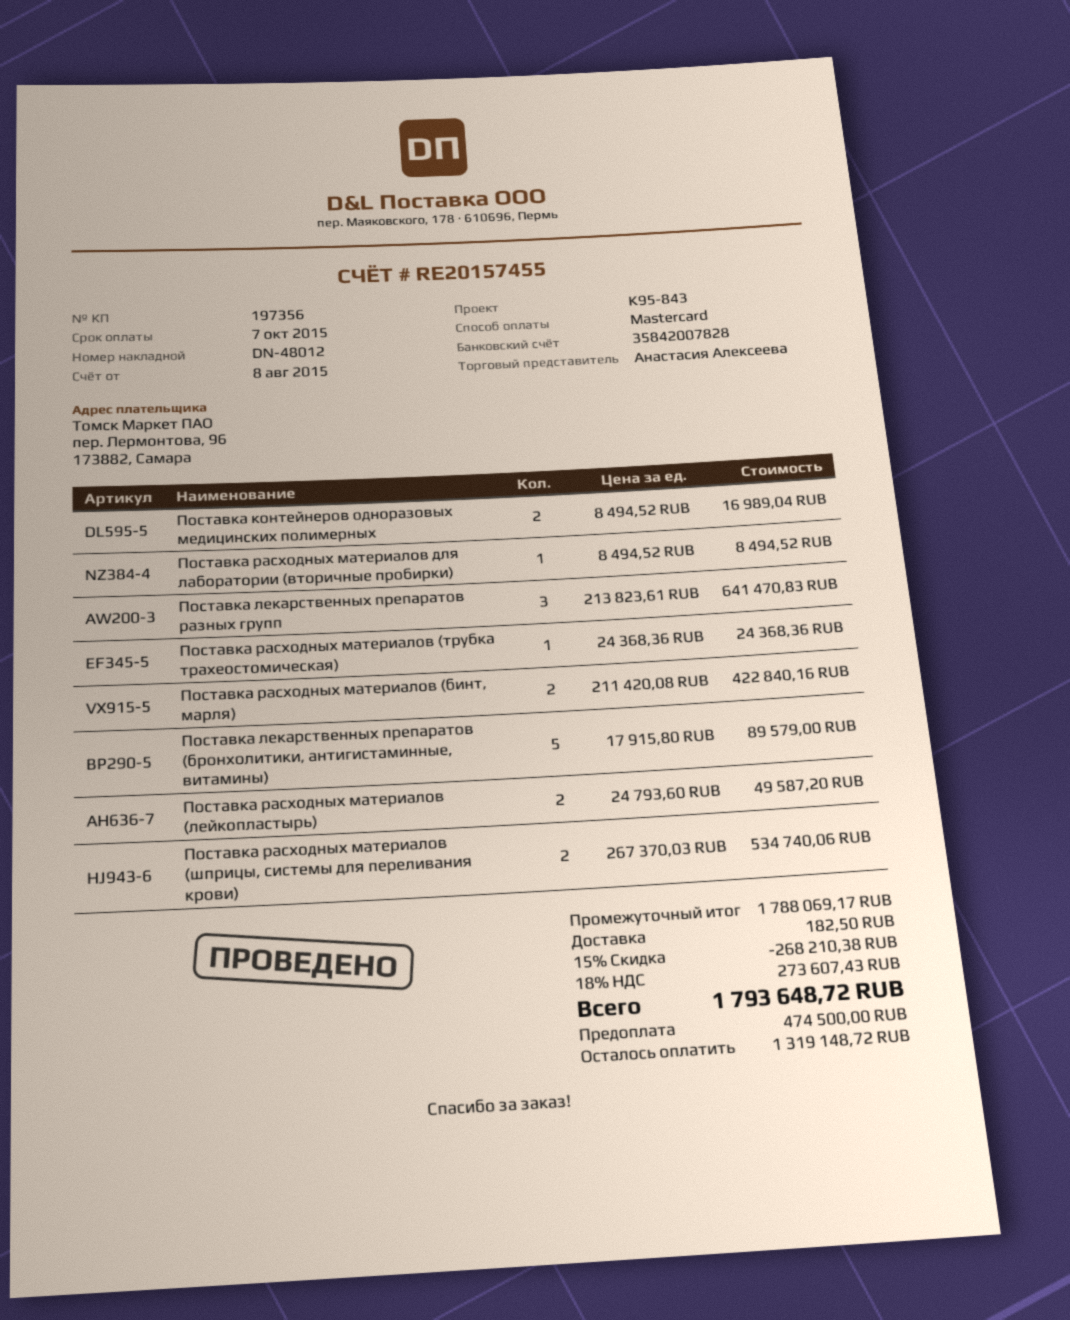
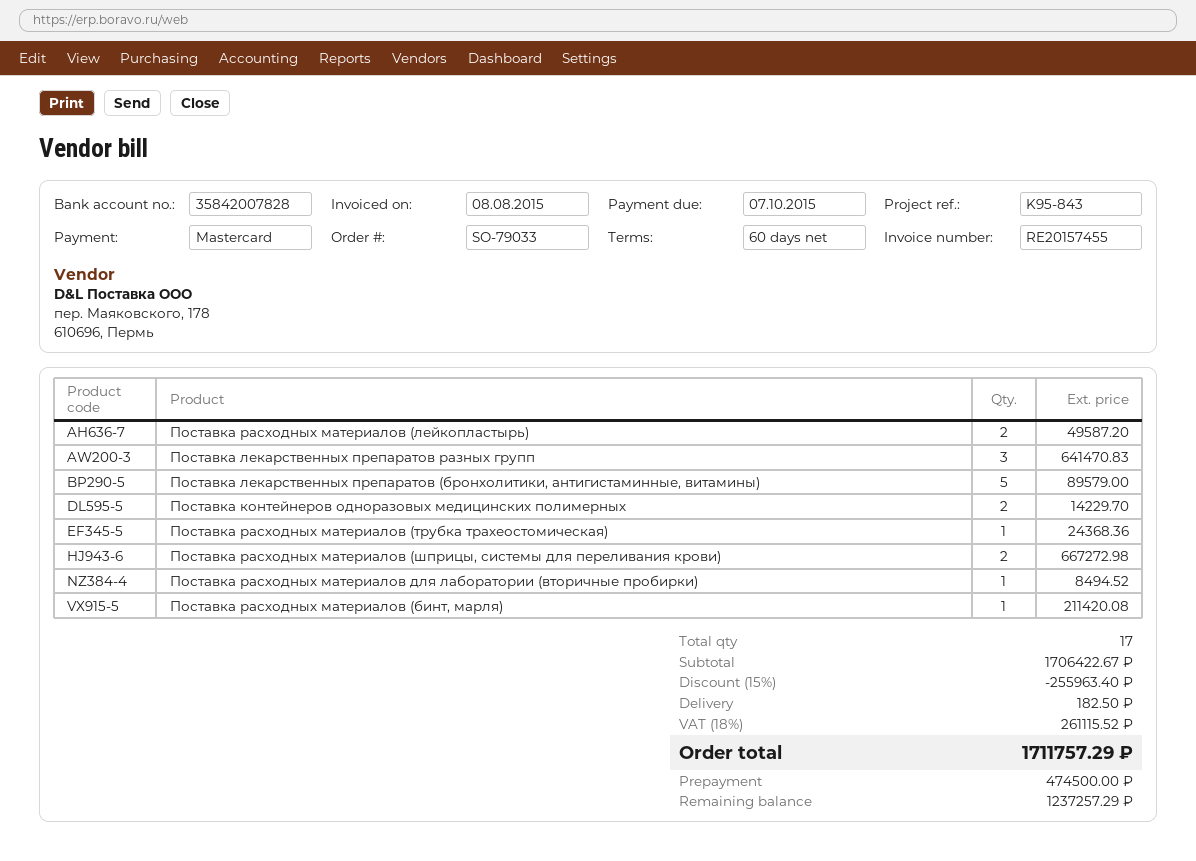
Поставка контейнеров одноразовых медицинских полимерных: 2 for 16989.04 -> 2 for 14229.70
Поставка расходных материалов (бинт, марля): 2 for 422840.16 -> 1 for 211420.08
Поставка расходных материалов (шприцы, системы для переливания крови): 2 for 534740.06 -> 2 for 667272.98
subtotal: 1788069.17 -> 1706422.67
discount: 15% = 268210.38 -> 15% = 255963.40
tax: 18% = 273607.43 -> 18% = 261115.52
total: 1793648.72 -> 1711757.29
balance: 1319148.72 -> 1237257.29

